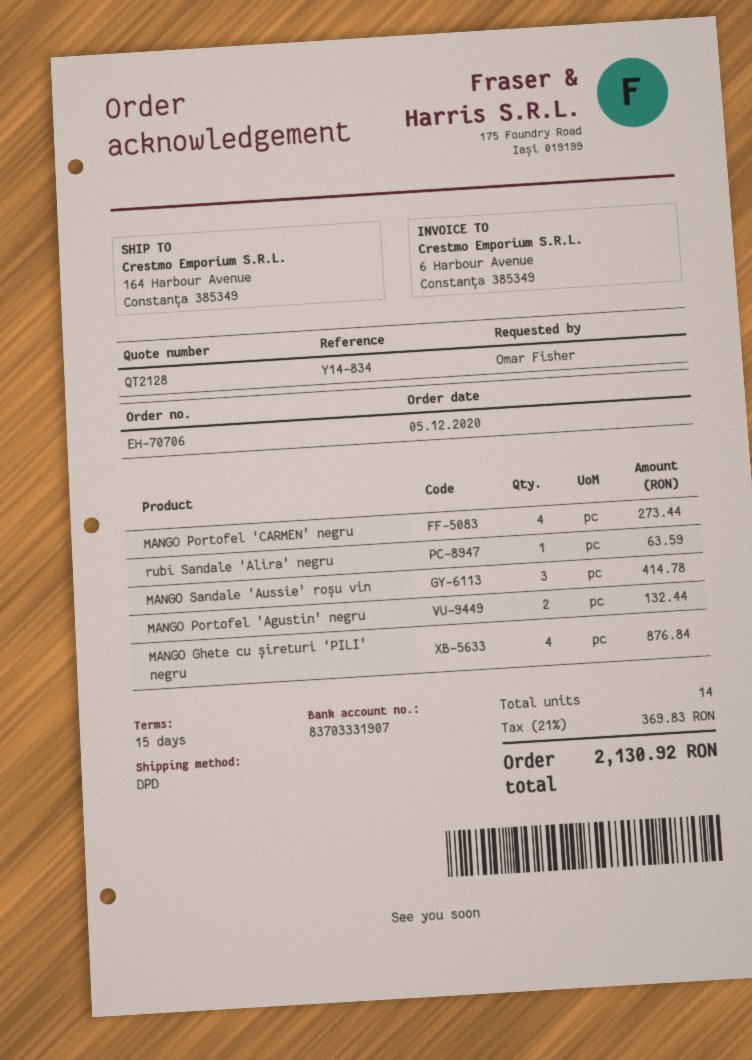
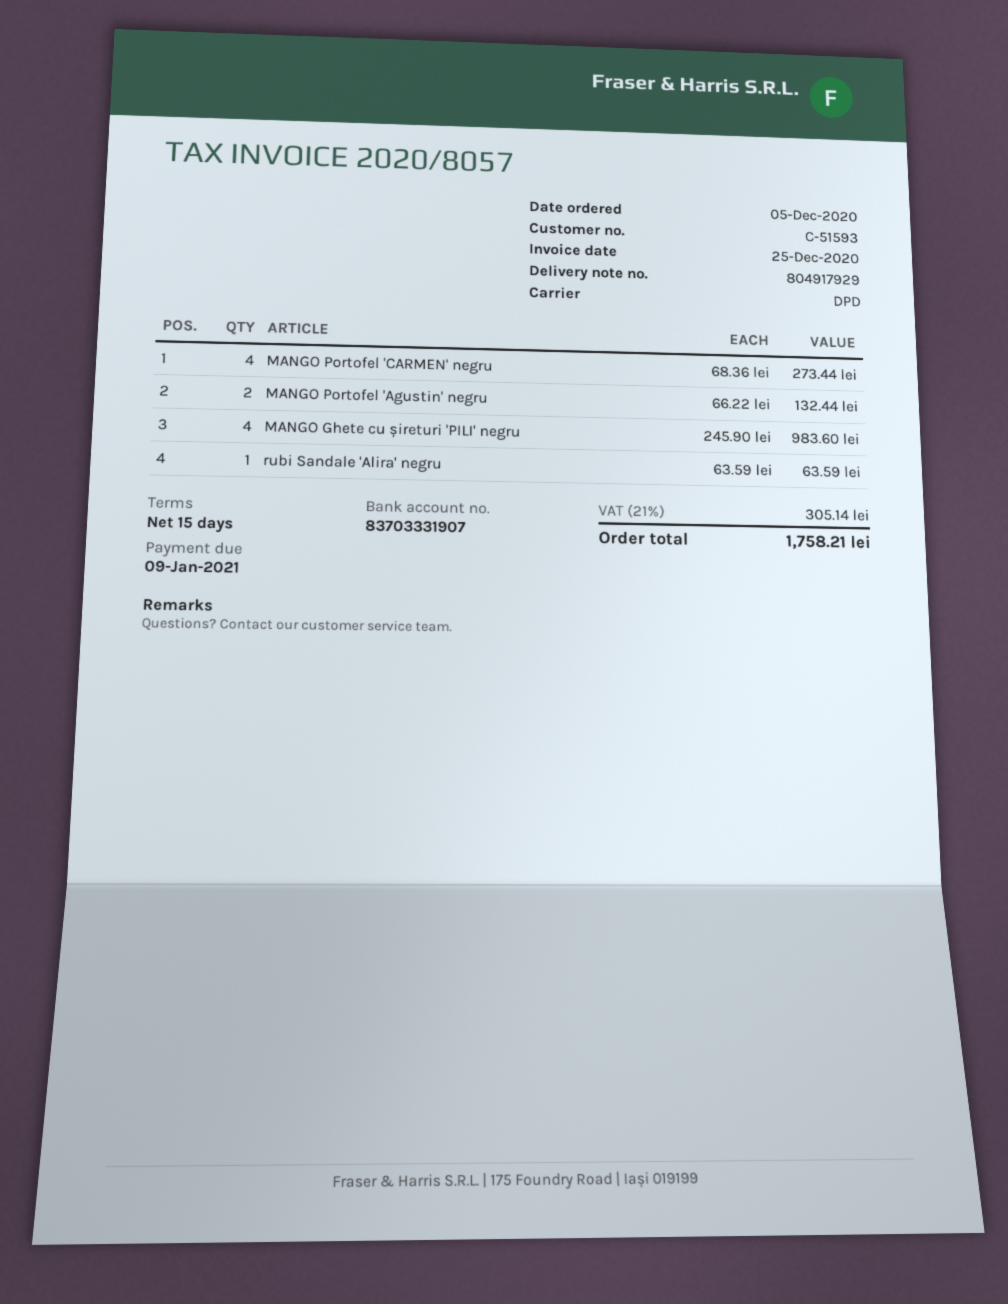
MANGO Sandale 'Aussie' roșu vin: 3 for 414.78 -> none
MANGO Ghete cu șireturi 'PILI' negru: 4 for 876.84 -> 4 for 983.60
tax: 21% = 369.83 -> 21% = 305.14
total: 2130.92 -> 1758.21

